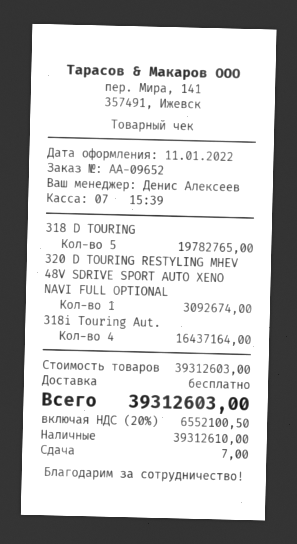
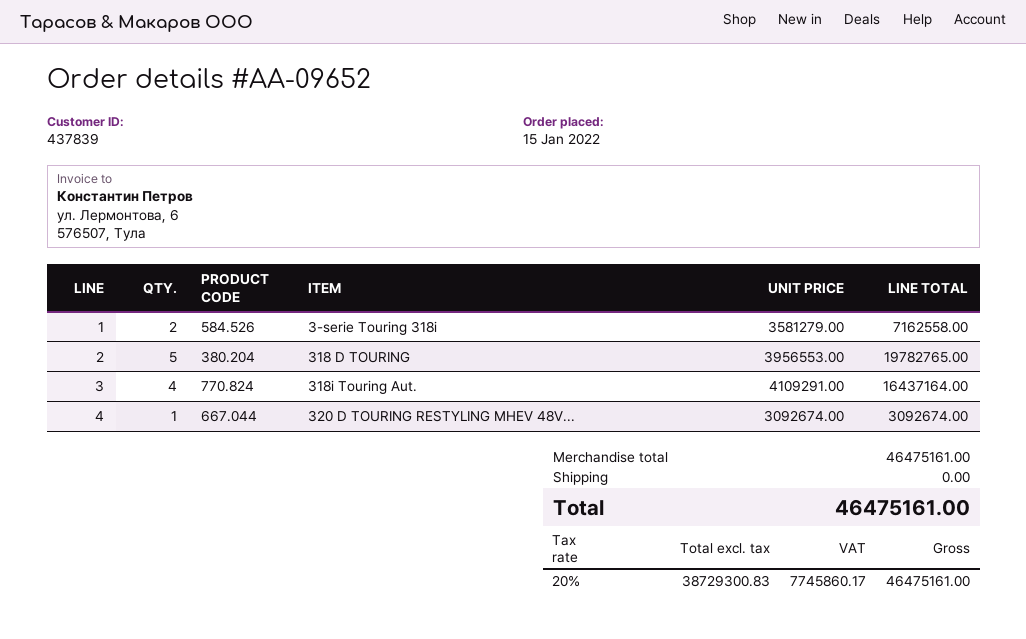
order date: 2022-01-11 -> 2022-01-15
3-serie Touring 318i: none -> 2 for 7162558.00
subtotal: 39312603.00 -> 46475161.00
tax: 20% = 6552100.50 -> 20% = 7745860.17
total: 39312603.00 -> 46475161.00

